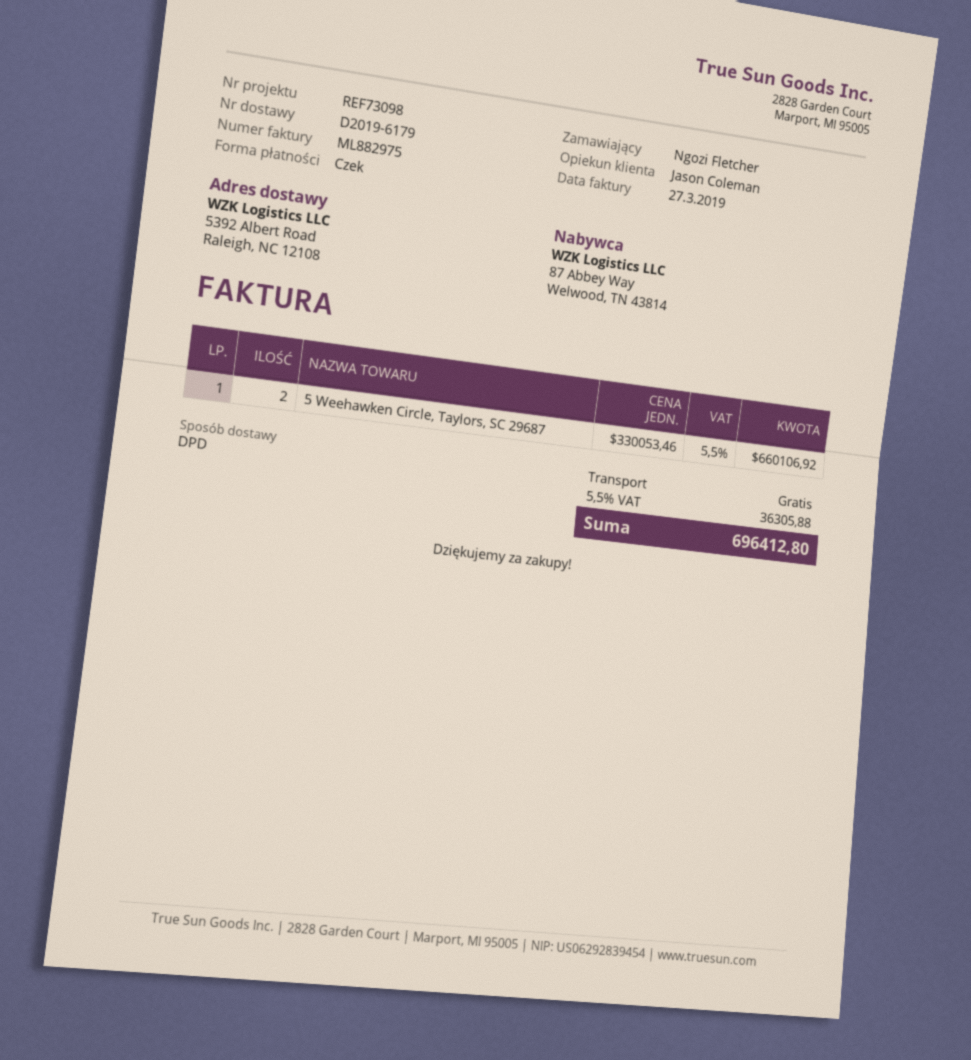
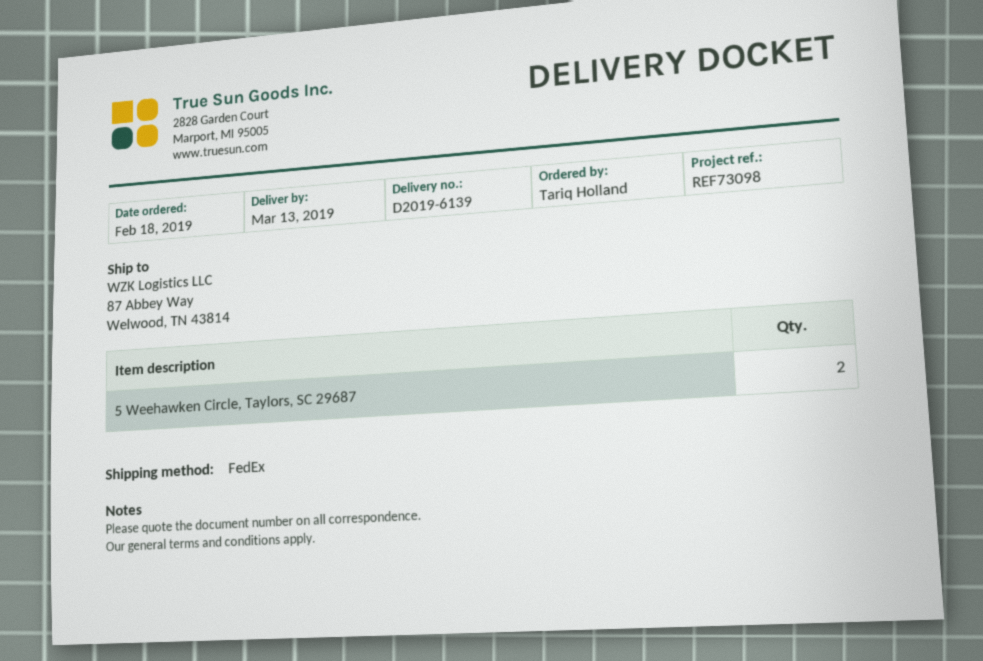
delivery note number: D2019-6179 -> D2019-6139
ordered by: Ngozi Fletcher -> Tariq Holland
shipping method: DPD -> FedEx
ship to: 5392 Albert Road, Raleigh, NC 12108 -> 87 Abbey Way, Welwood, TN 43814

